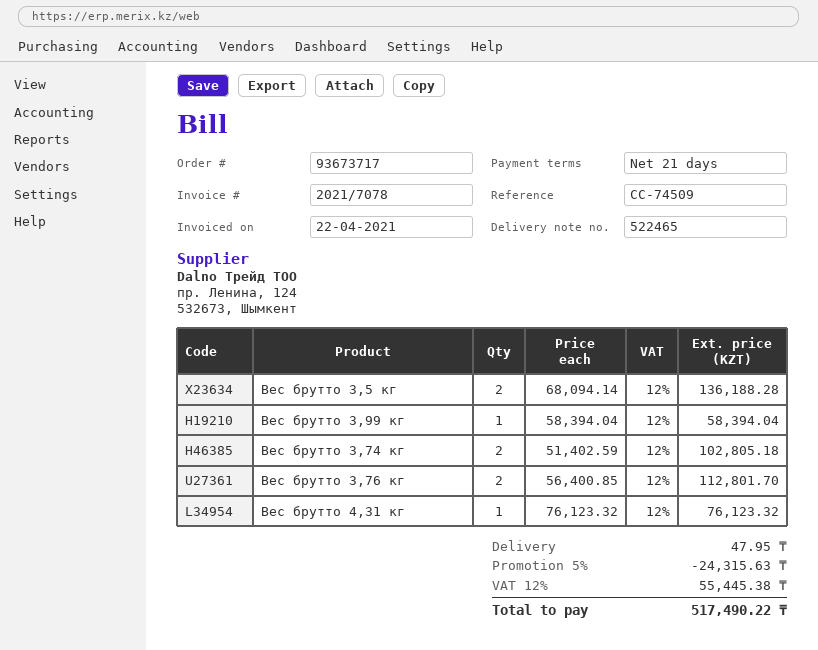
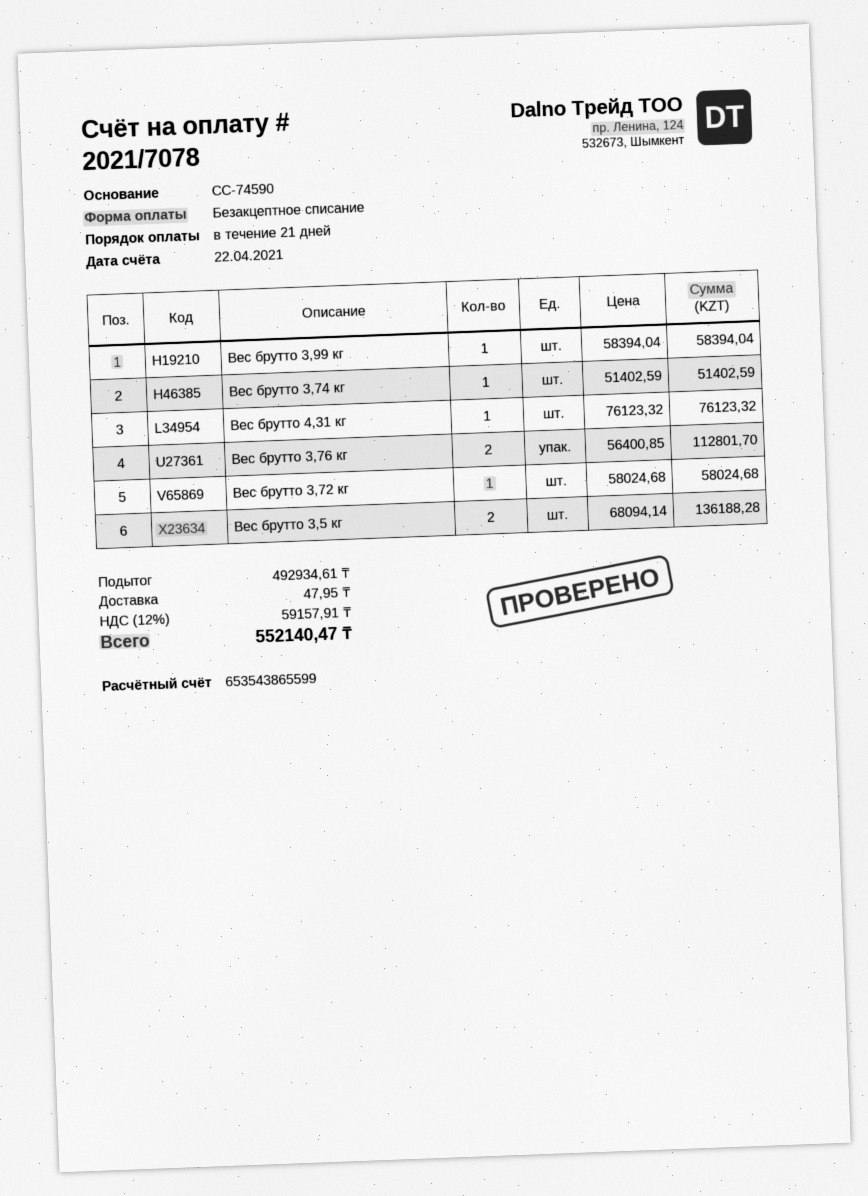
reference: CC-74509 -> CC-74590
Вес брутто 3,74 кг: 2 x 51402.59 = 102805.18 -> 1 x 51402.59 = 51402.59
Вес брутто 3,72 кг: none -> 1 x 58024.68 = 58024.68
discount: 5% = 24315.63 -> none
tax: 12% = 55445.38 -> 12% = 59157.91
total: 517490.22 -> 552140.47

